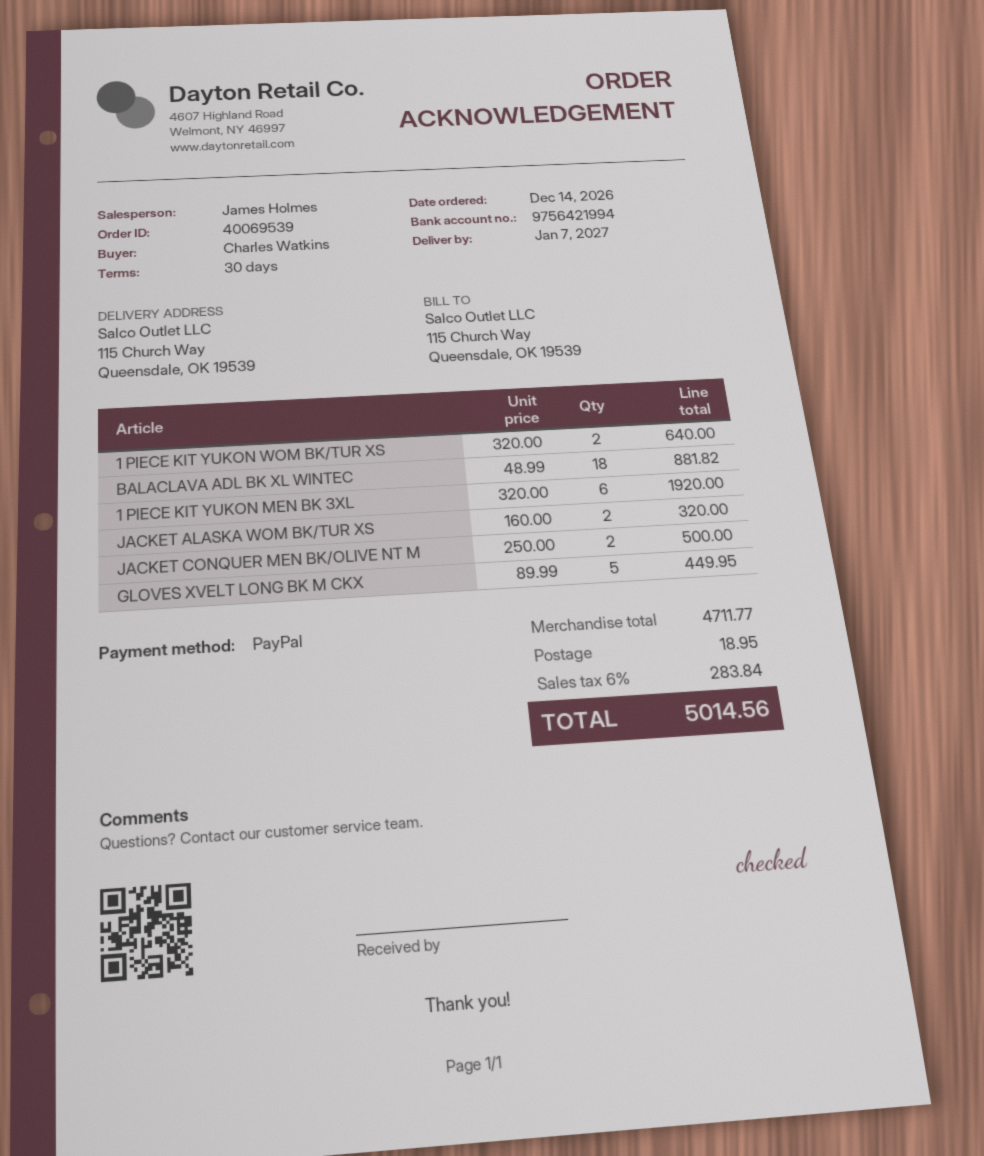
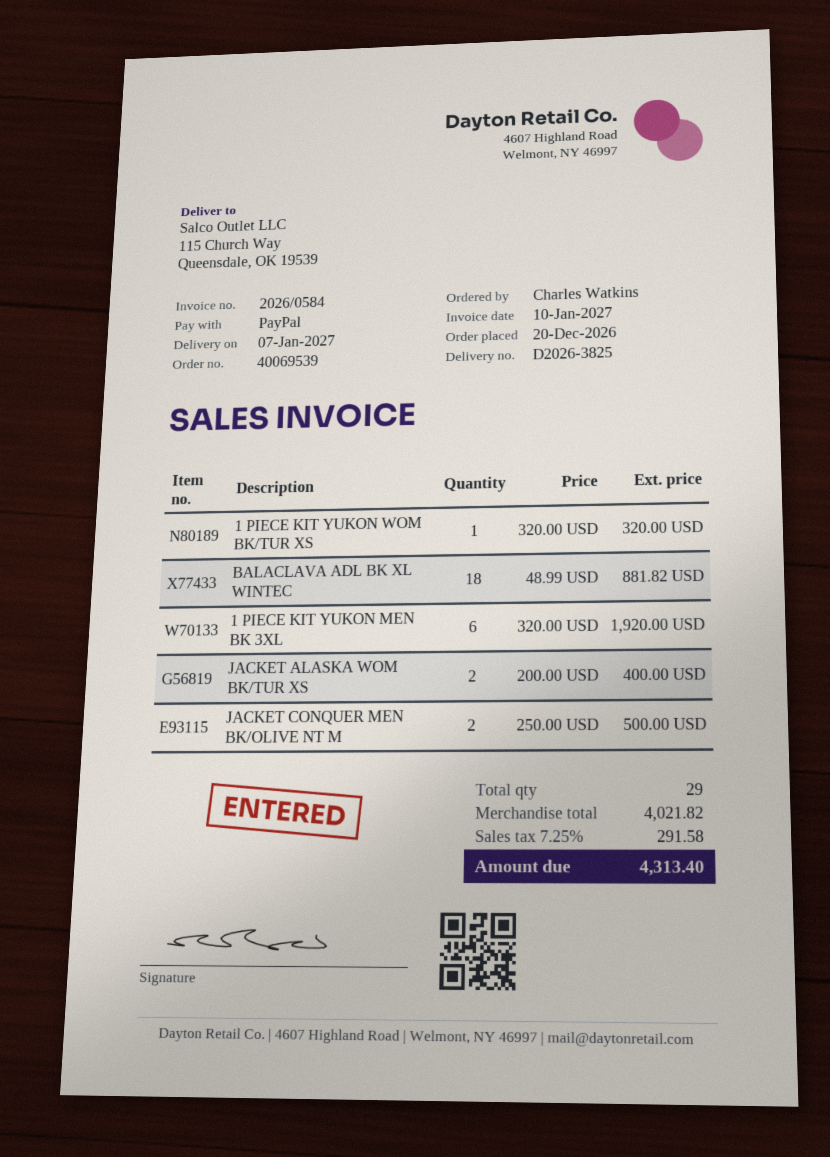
order date: 2026-12-14 -> 2026-12-20
1 PIECE KIT YUKON WOM BK/TUR XS: 2 x 320.00 = 640.00 -> 1 x 320.00 = 320.00
JACKET ALASKA WOM BK/TUR XS: 2 x 160.00 = 320.00 -> 2 x 200.00 = 400.00
GLOVES XVELT LONG BK M CKX: 5 x 89.99 = 449.95 -> none
subtotal: 4711.77 -> 4021.82
shipping: 18.95 -> none
tax: 6% = 283.84 -> 7.25% = 291.58
total: 5014.56 -> 4313.40

